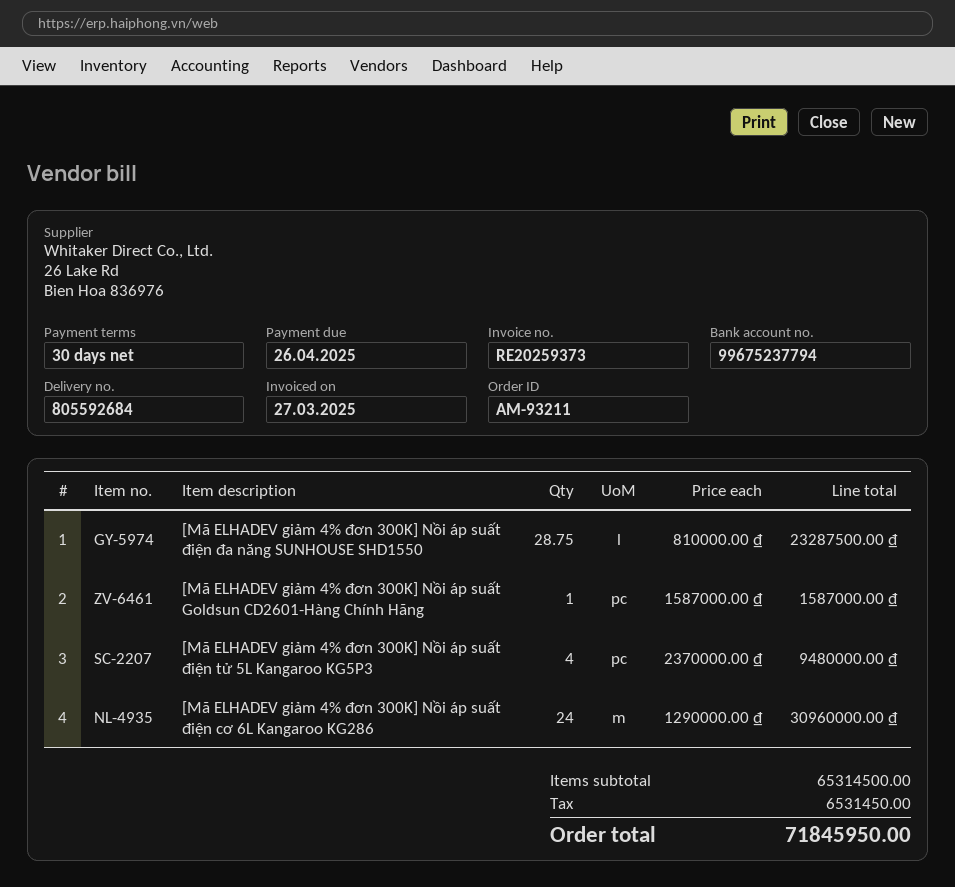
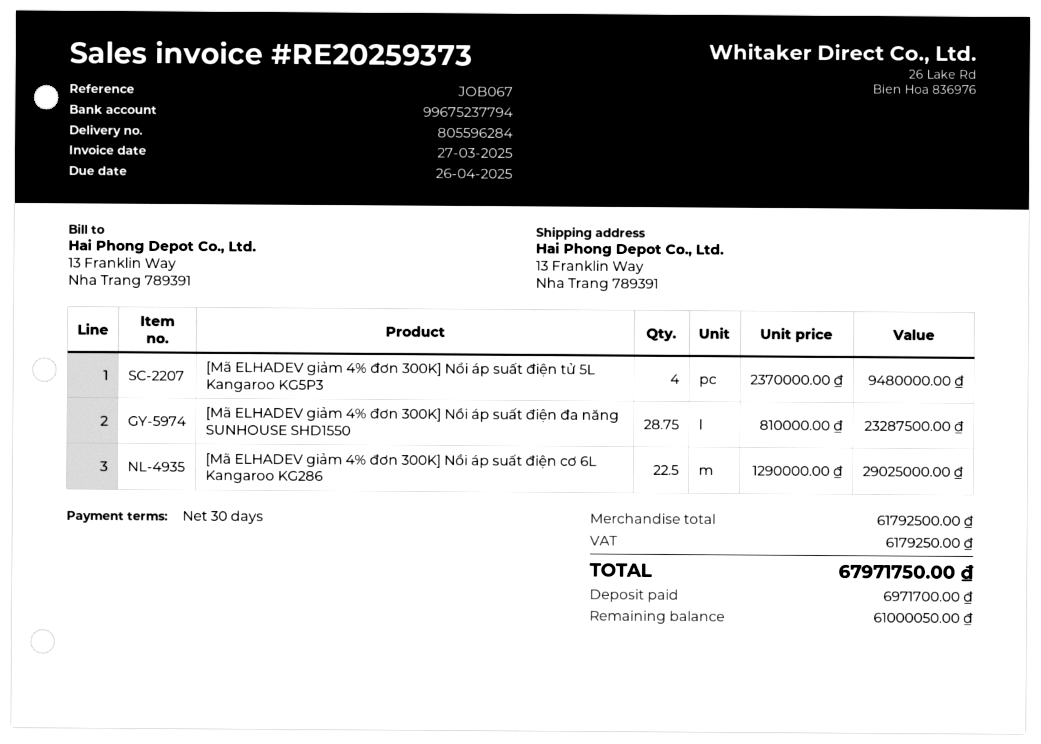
delivery note number: 805592684 -> 805596284
[Mã ELHADEV giảm 4% đơn 300K] Nồi áp suất Goldsun CD2601-Hàng Chính Hãng: 1 x 1587000.00 = 1587000.00 -> none
[Mã ELHADEV giảm 4% đơn 300K] Nồi áp suất điện cơ 6L Kangaroo KG286: 24 x 1290000.00 = 30960000.00 -> 22.5 x 1290000.00 = 29025000.00
subtotal: 65314500.00 -> 61792500.00
tax: 6531450.00 -> 6179250.00
total: 71845950.00 -> 67971750.00

